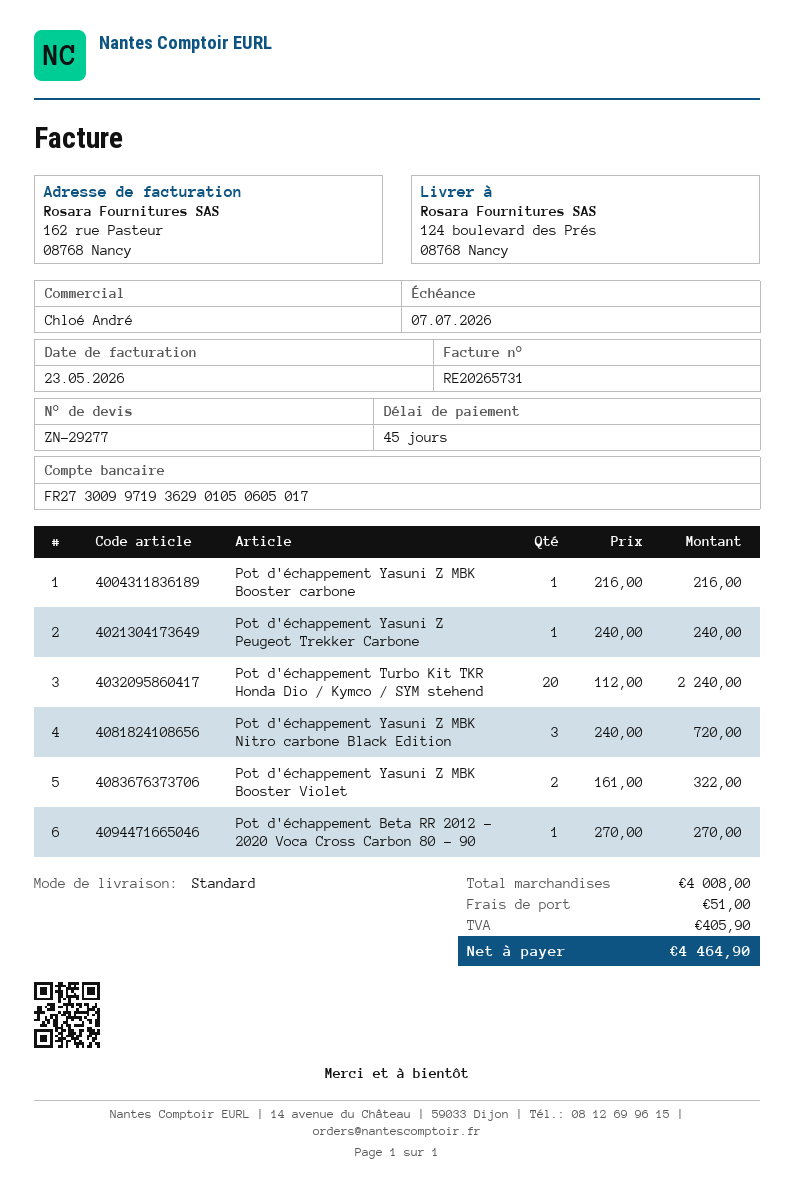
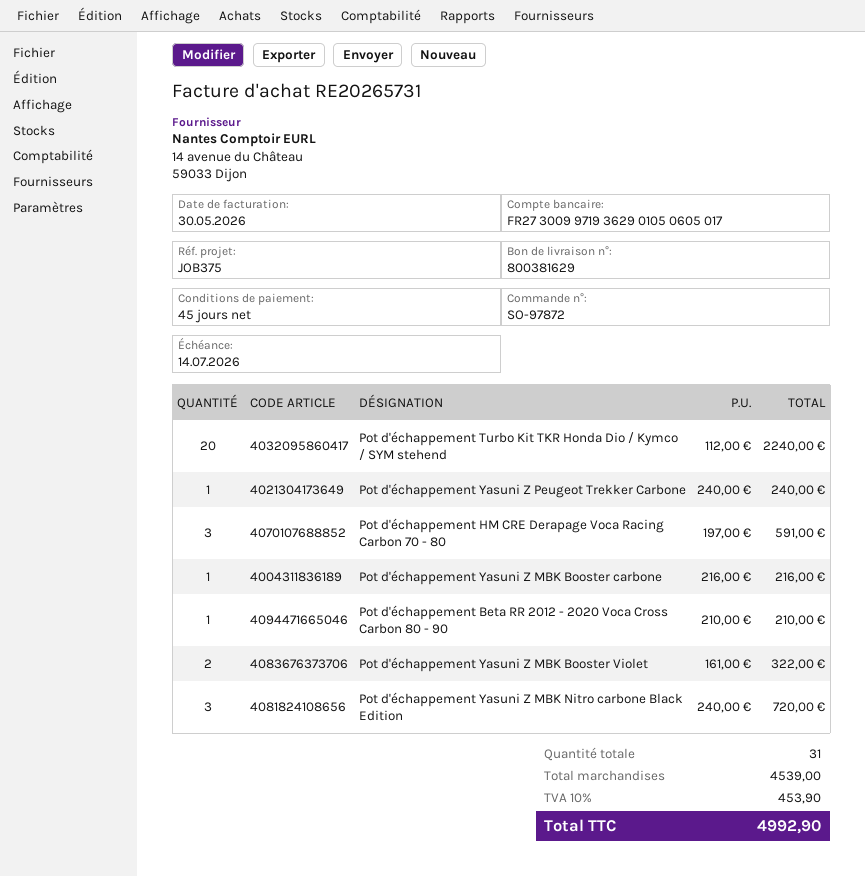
invoice date: 2026-05-23 -> 2026-05-30
due date: 2026-07-07 -> 2026-07-14
Pot d'échappement Beta RR 2012 - 2020 Voca Cross Carbon 80 - 90: 1 x 270.00 = 270.00 -> 1 x 210.00 = 210.00
Pot d'échappement HM CRE Derapage Voca Racing Carbon 70 - 80: none -> 3 x 197.00 = 591.00
subtotal: 4008.00 -> 4539.00
shipping: 51.00 -> none
tax: 405.90 -> 453.90
total: 4464.90 -> 4992.90

